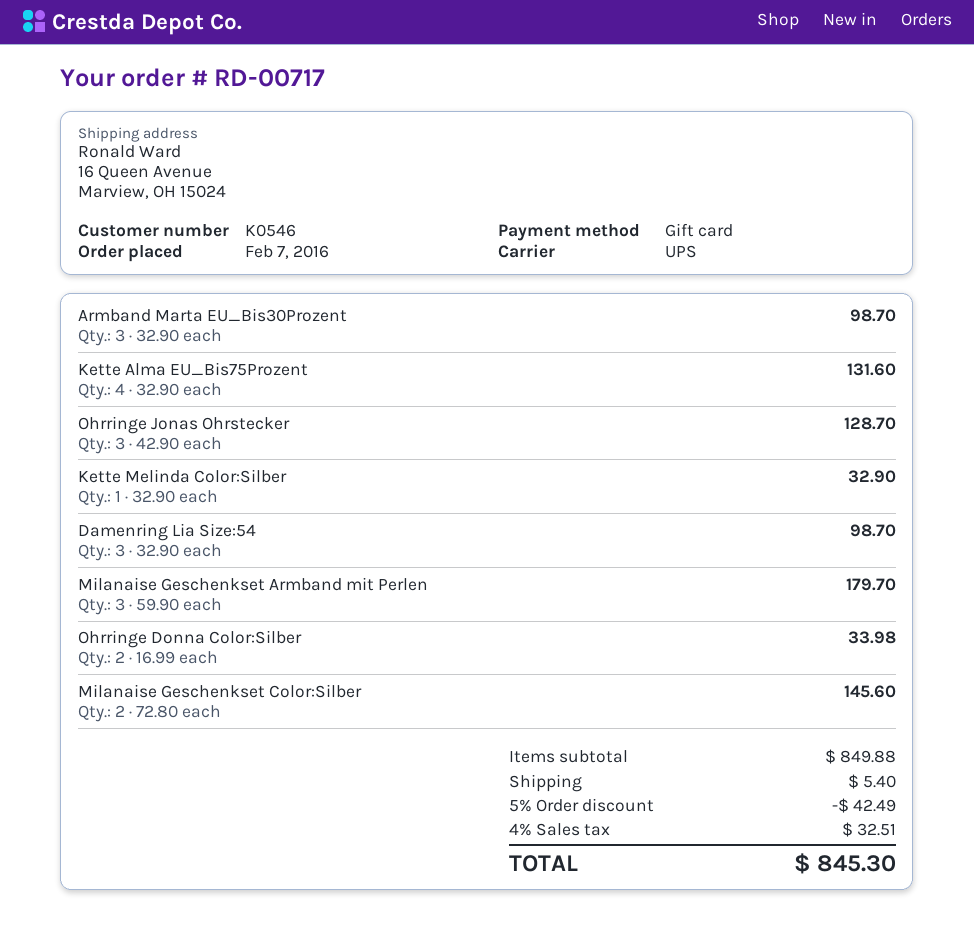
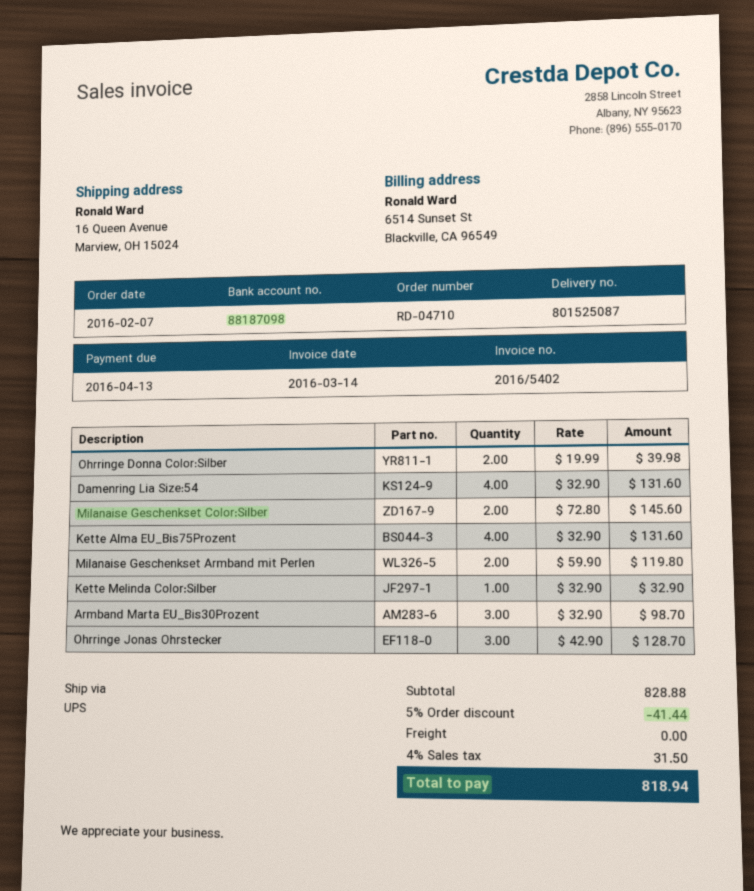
order number: RD-00717 -> RD-04710
Damenring Lia Size:54: 3 x 32.90 = 98.70 -> 4 x 32.90 = 131.60
Milanaise Geschenkset Armband mit Perlen: 3 x 59.90 = 179.70 -> 2 x 59.90 = 119.80
Ohrringe Donna Color:Silber: 2 x 16.99 = 33.98 -> 2 x 19.99 = 39.98
subtotal: 849.88 -> 828.88
discount: 5% = 42.49 -> 5% = 41.44
shipping: 5.40 -> 0.00
tax: 4% = 32.51 -> 4% = 31.50
total: 845.30 -> 818.94

